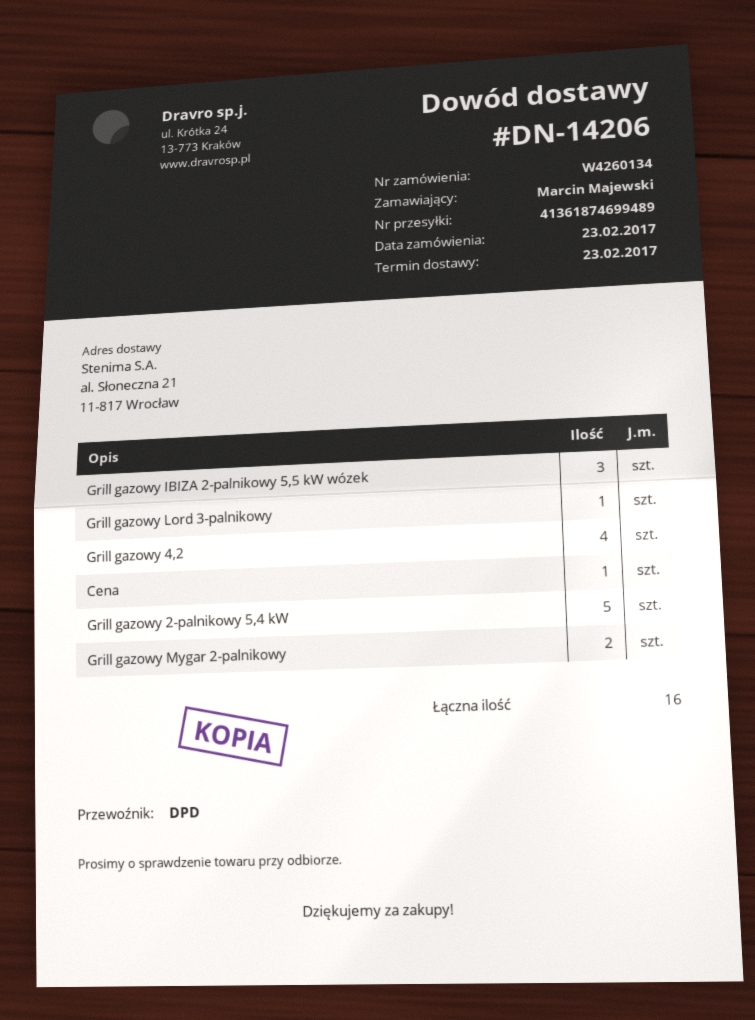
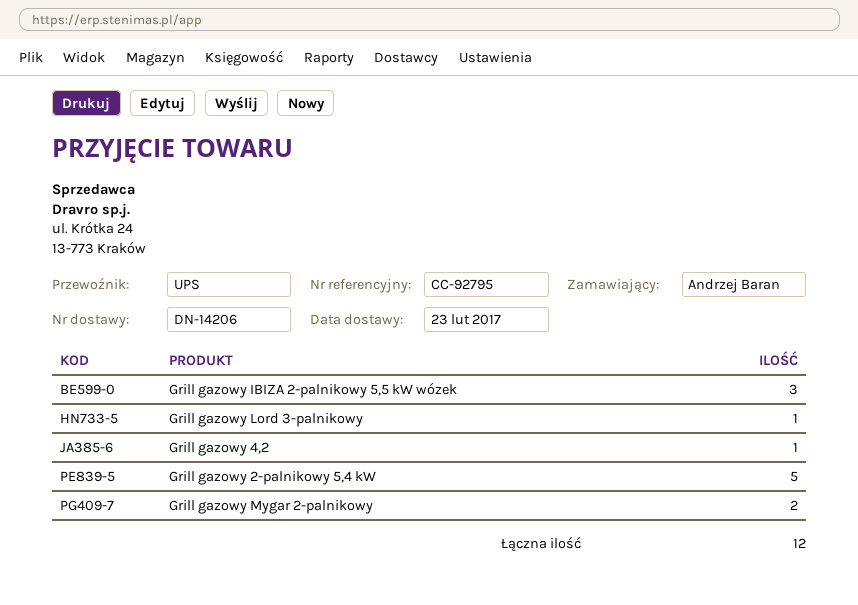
ordered by: Marcin Majewski -> Andrzej Baran
shipping method: DPD -> UPS
Grill gazowy 4,2: 4 -> 1
Cena: 1 -> none
total quantity: 16 -> 12

